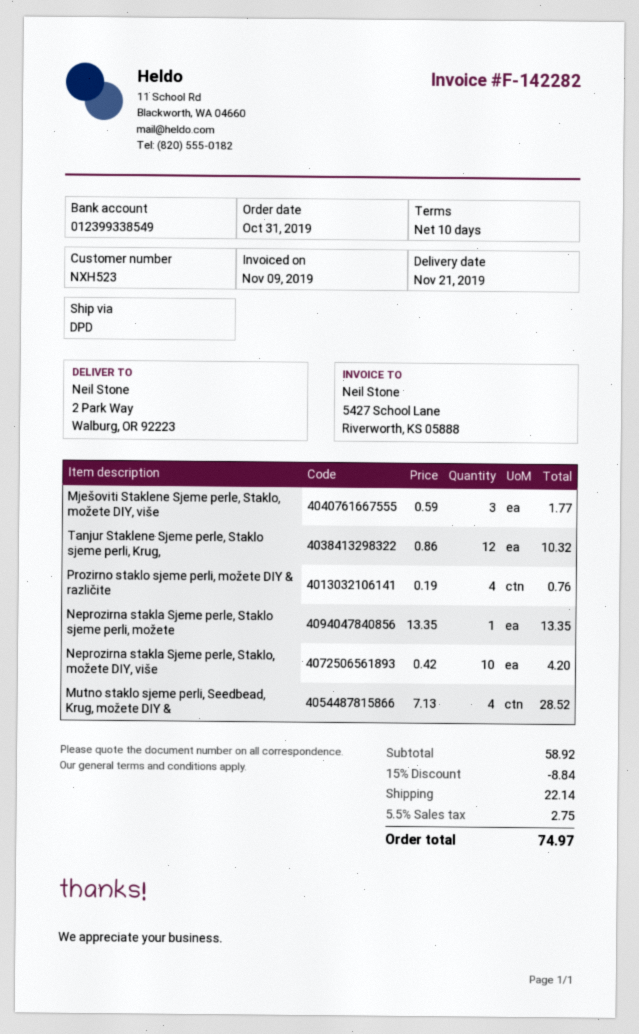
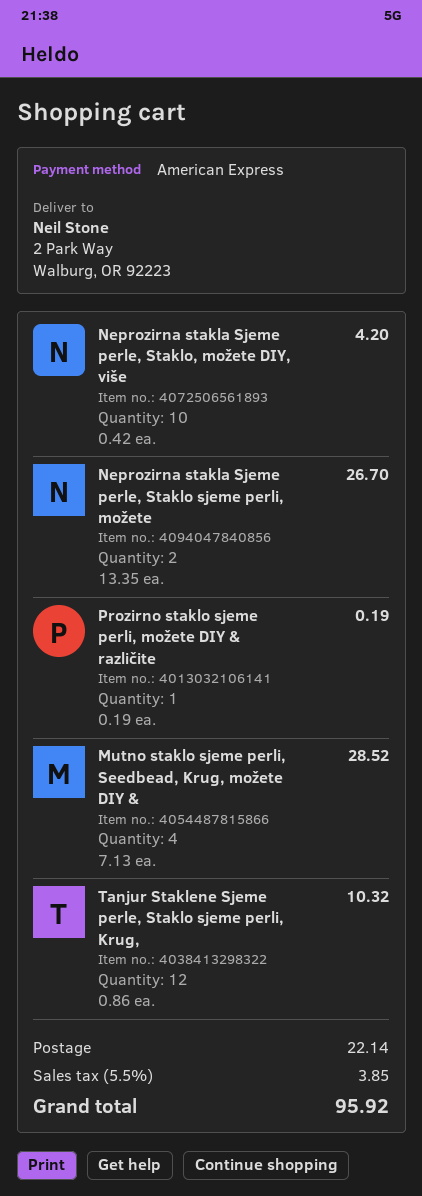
Mješoviti Staklene Sjeme perle, Staklo, možete DIY, više: 3 x 0.59 = 1.77 -> none
Prozirno staklo sjeme perli, možete DIY & različite: 4 x 0.19 = 0.76 -> 1 x 0.19 = 0.19
Neprozirna stakla Sjeme perle, Staklo sjeme perli, možete: 1 x 13.35 = 13.35 -> 2 x 13.35 = 26.70
discount: 15% = 8.84 -> none
tax: 5.5% = 2.75 -> 5.5% = 3.85
total: 74.97 -> 95.92

